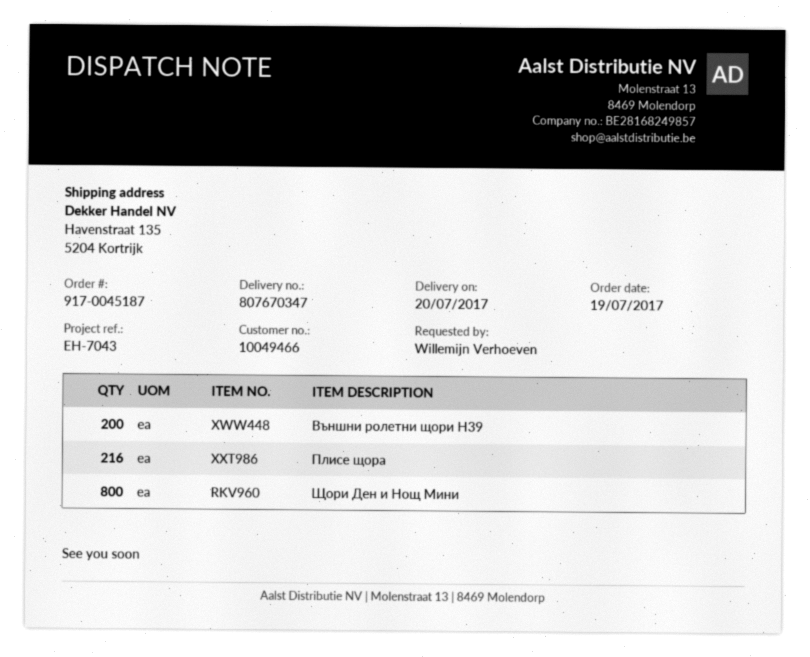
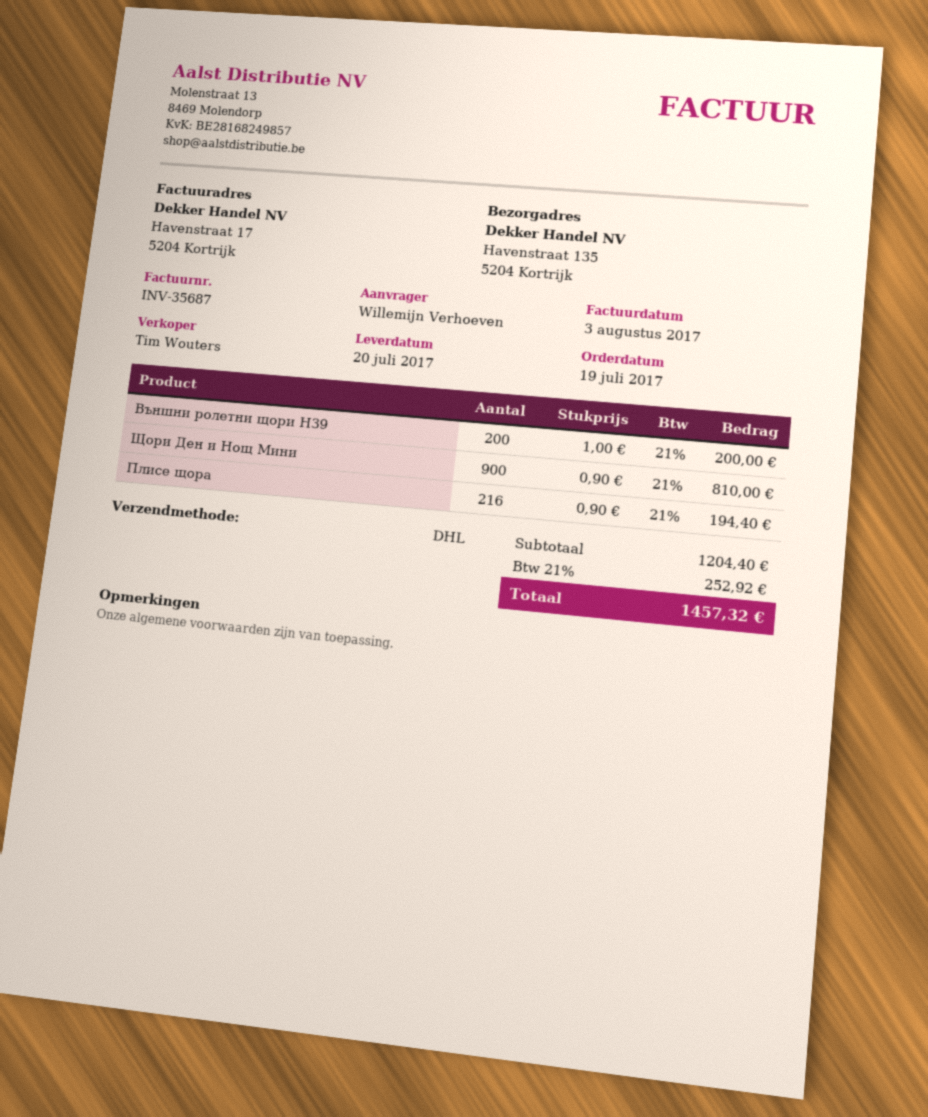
Щори Ден и Нощ Мини: 800 -> 900

